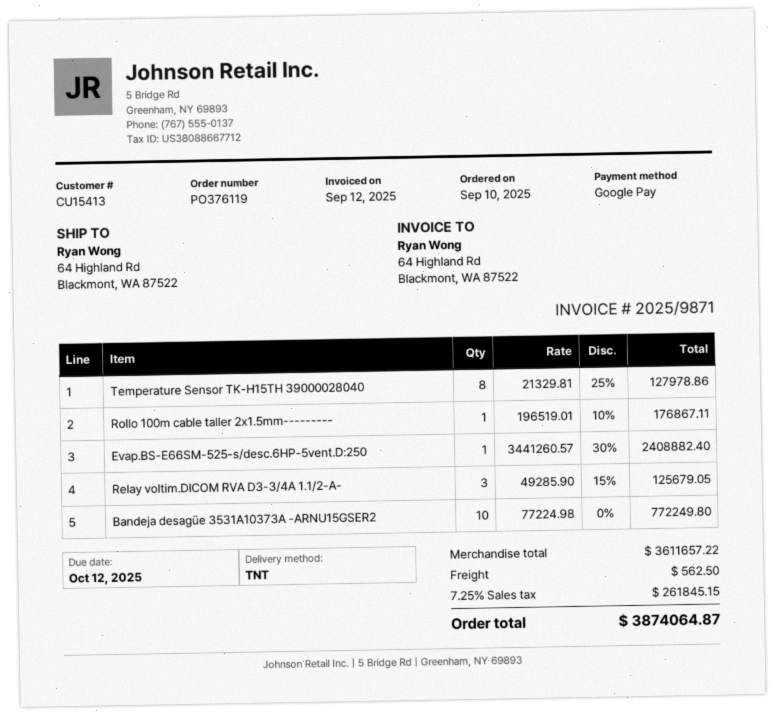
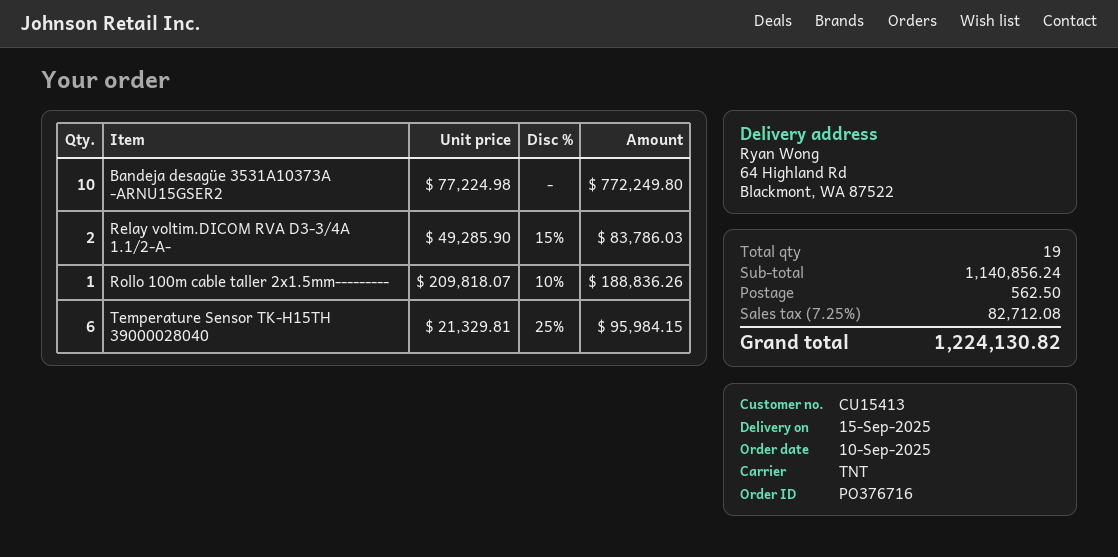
order number: PO376119 -> PO376716
Temperature Sensor TK-H15TH 39000028040: 8 x 21329.81 - 25% = 127978.86 -> 6 x 21329.81 - 25% = 95984.15
Rollo 100m cable taller 2x1.5mm---------: 1 x 196519.01 - 10% = 176867.11 -> 1 x 209818.07 - 10% = 188836.26
Evap.BS-E66SM-525-s/desc.6HP-5vent.D:250: 1 x 3441260.57 - 30% = 2408882.40 -> none
Relay voltim.DICOM RVA D3-3/4A 1.1/2-A-: 3 x 49285.90 - 15% = 125679.05 -> 2 x 49285.90 - 15% = 83786.03
subtotal: 3611657.22 -> 1140856.24
tax: 7.25% = 261845.15 -> 7.25% = 82712.08
total: 3874064.87 -> 1224130.82

